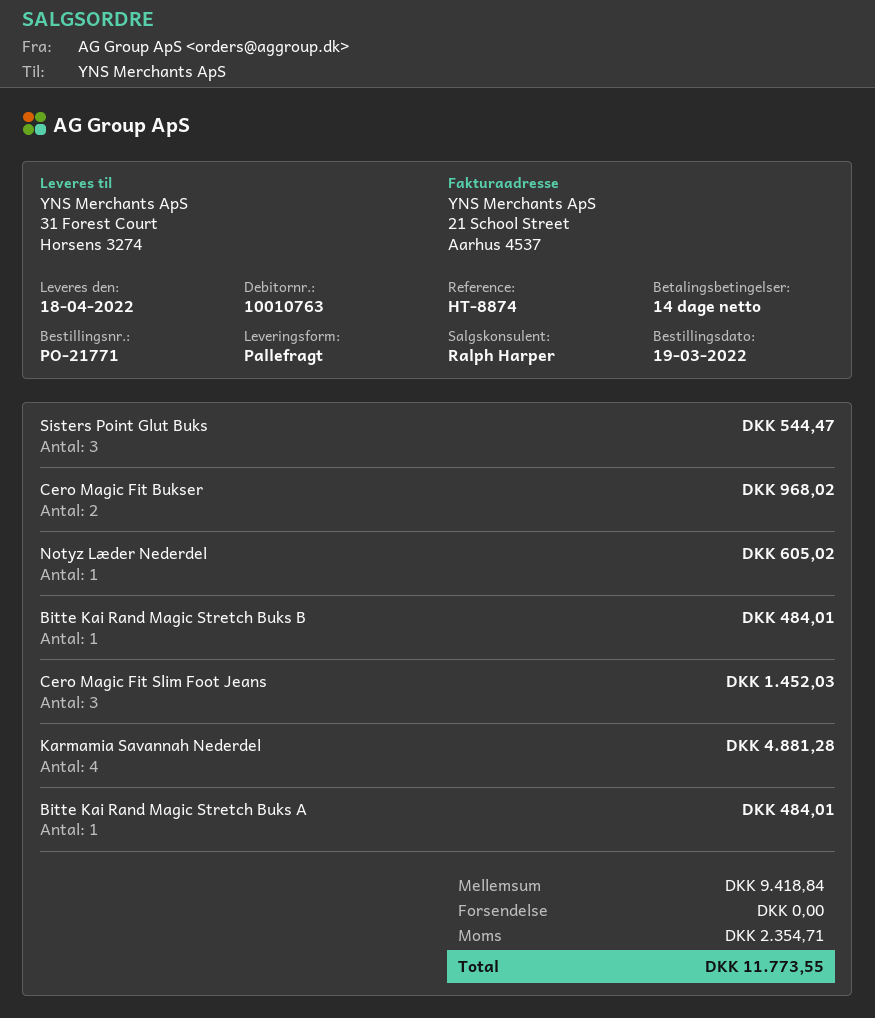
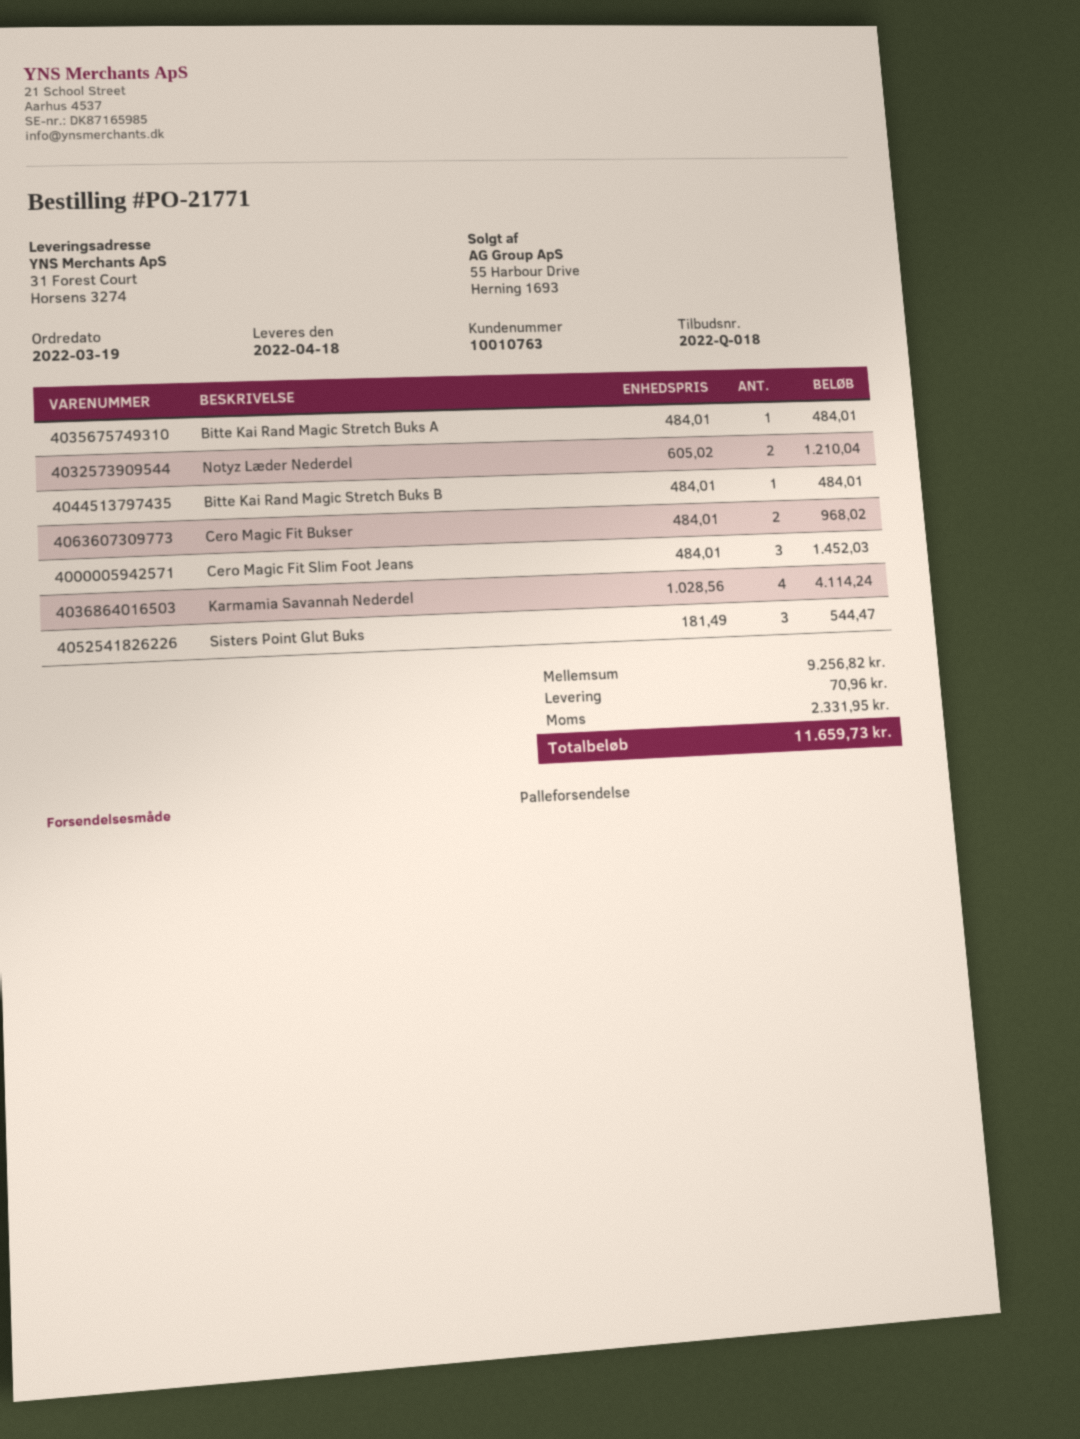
Notyz Læder Nederdel: 1 for 605.02 -> 2 for 1210.04
Karmamia Savannah Nederdel: 4 for 4881.28 -> 4 for 4114.24
subtotal: 9418.84 -> 9256.82
shipping: 0.00 -> 70.96
tax: 2354.71 -> 2331.95
total: 11773.55 -> 11659.73

